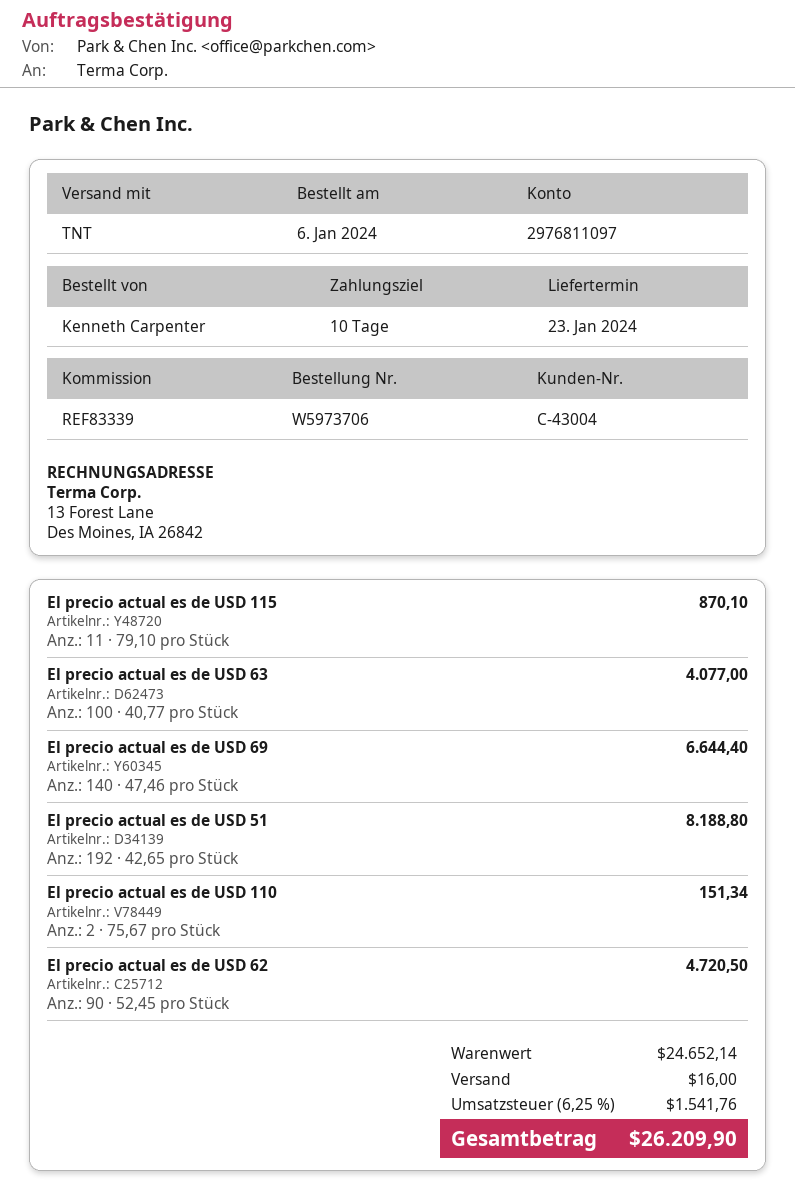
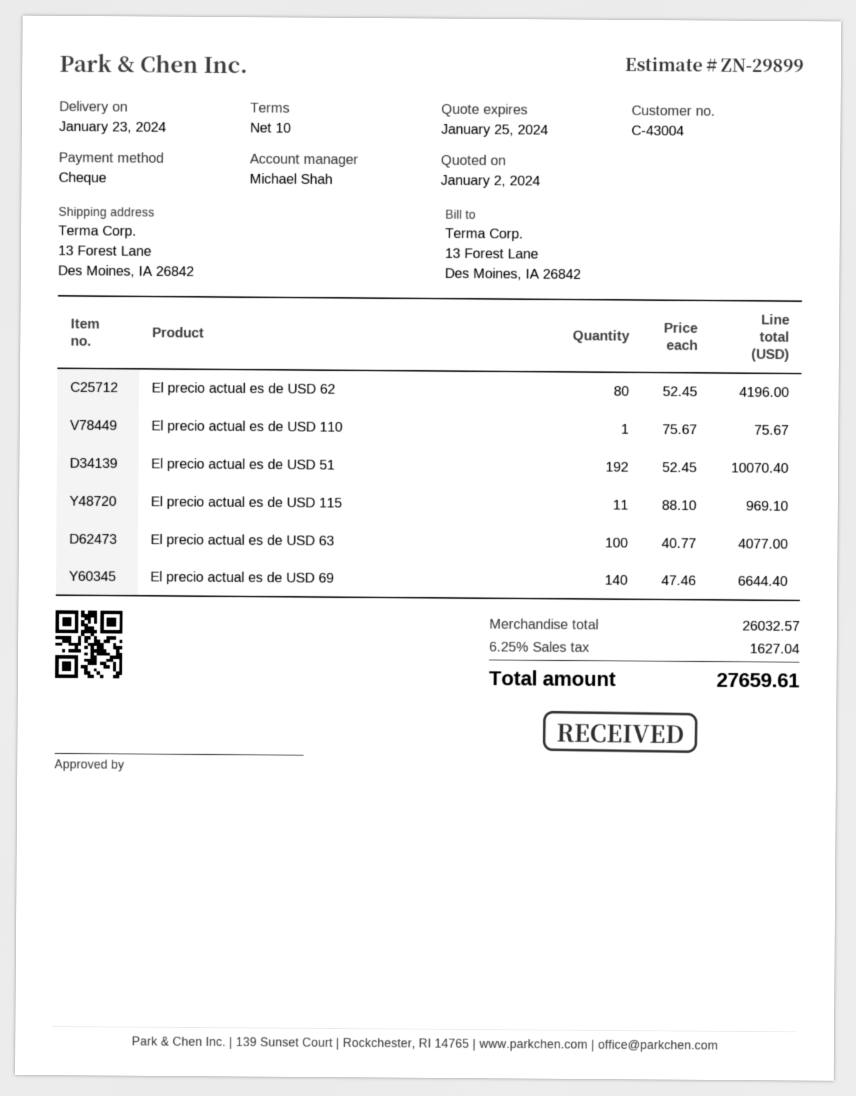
El precio actual es de USD 115: 11 x 79.10 = 870.10 -> 11 x 88.10 = 969.10
El precio actual es de USD 51: 192 x 42.65 = 8188.80 -> 192 x 52.45 = 10070.40
El precio actual es de USD 110: 2 x 75.67 = 151.34 -> 1 x 75.67 = 75.67
El precio actual es de USD 62: 90 x 52.45 = 4720.50 -> 80 x 52.45 = 4196.00
subtotal: 24652.14 -> 26032.57
shipping: 16.00 -> none
tax: 6.25% = 1541.76 -> 6.25% = 1627.04
total: 26209.90 -> 27659.61

